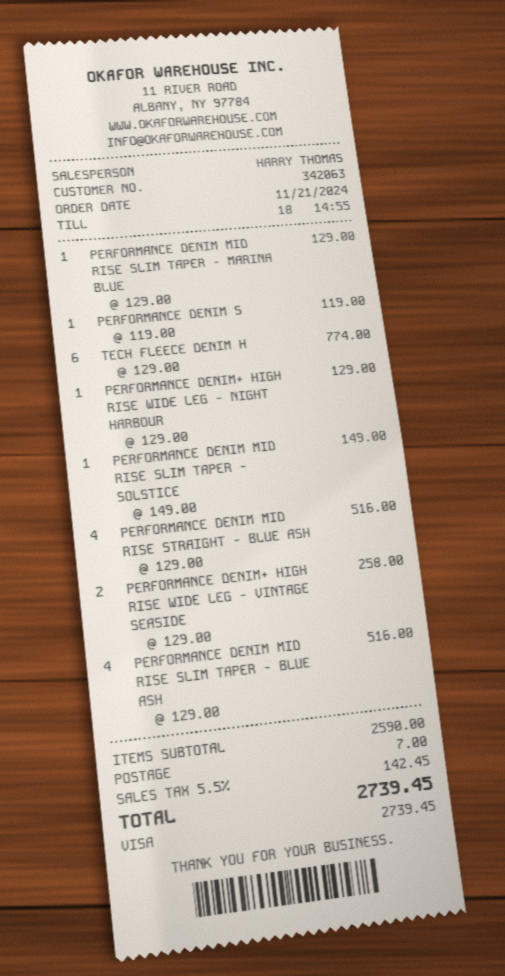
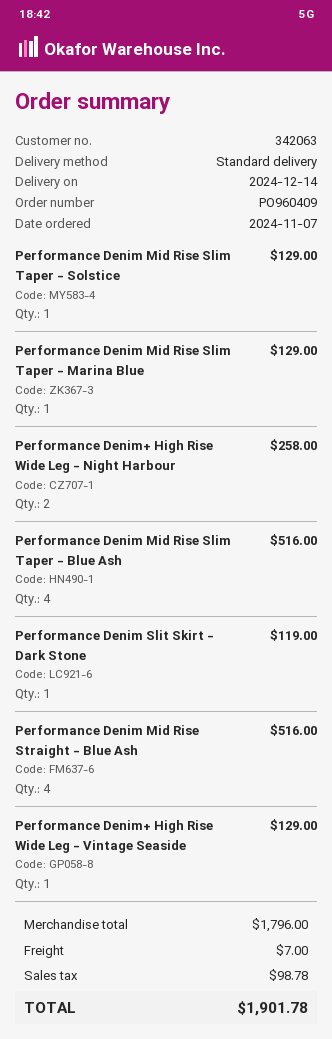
order date: 2024-11-21 -> 2024-11-07
TECH FLEECE DENIM H: 6 for 774.00 -> none
PERFORMANCE DENIM+ HIGH RISE WIDE LEG - NIGHT HARBOUR: 1 for 129.00 -> 2 for 258.00
PERFORMANCE DENIM MID RISE SLIM TAPER - SOLSTICE: 1 for 149.00 -> 1 for 129.00
PERFORMANCE DENIM+ HIGH RISE WIDE LEG - VINTAGE SEASIDE: 2 for 258.00 -> 1 for 129.00
subtotal: 2590.00 -> 1796.00
tax: 142.45 -> 98.78
total: 2739.45 -> 1901.78

